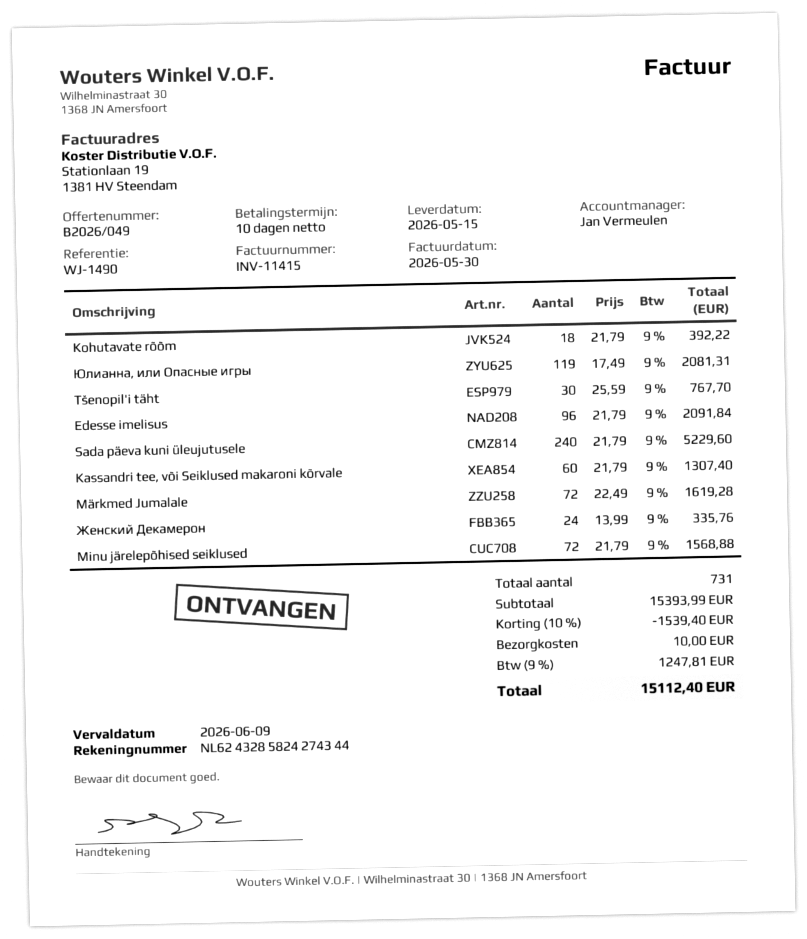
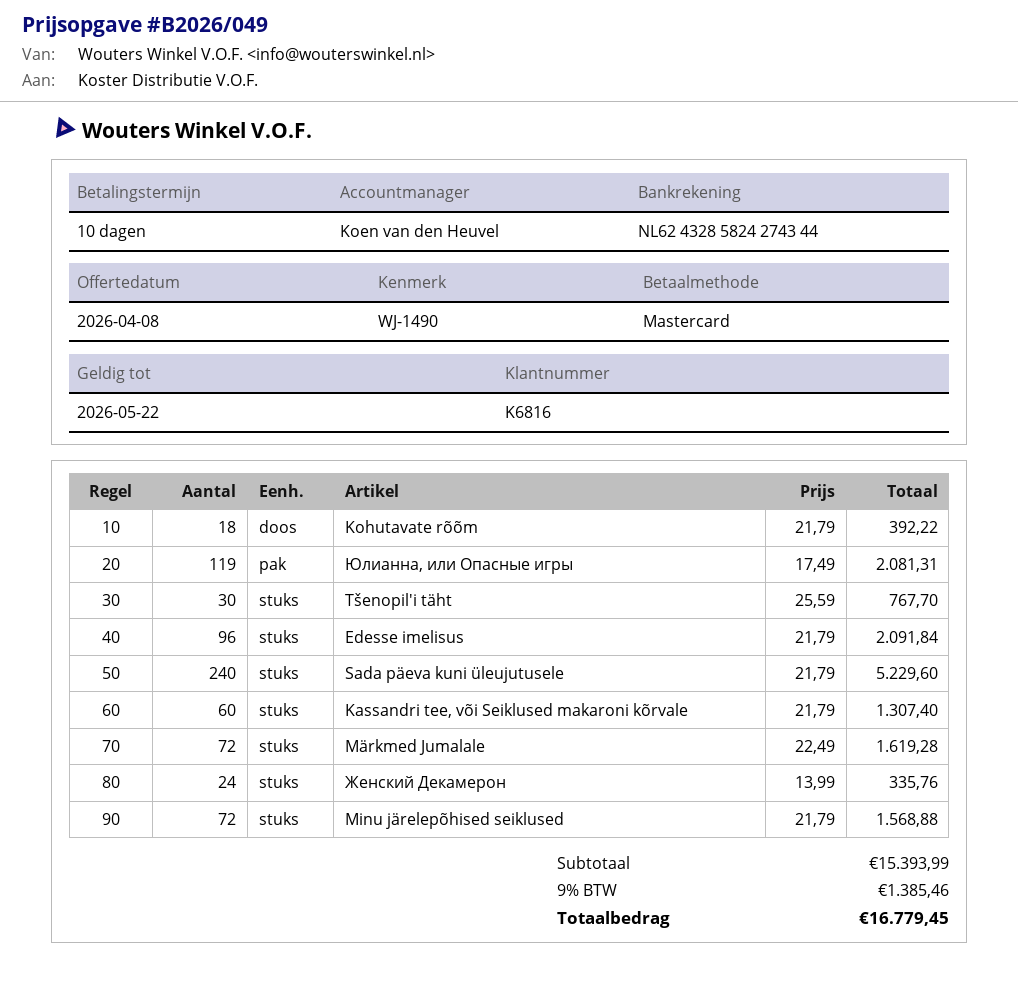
sales rep: Jan Vermeulen -> Koen van den Heuvel
discount: 10% = 1539.40 -> none
shipping: 10.00 -> none
tax: 9% = 1247.81 -> 9% = 1385.46
total: 15112.40 -> 16779.45

